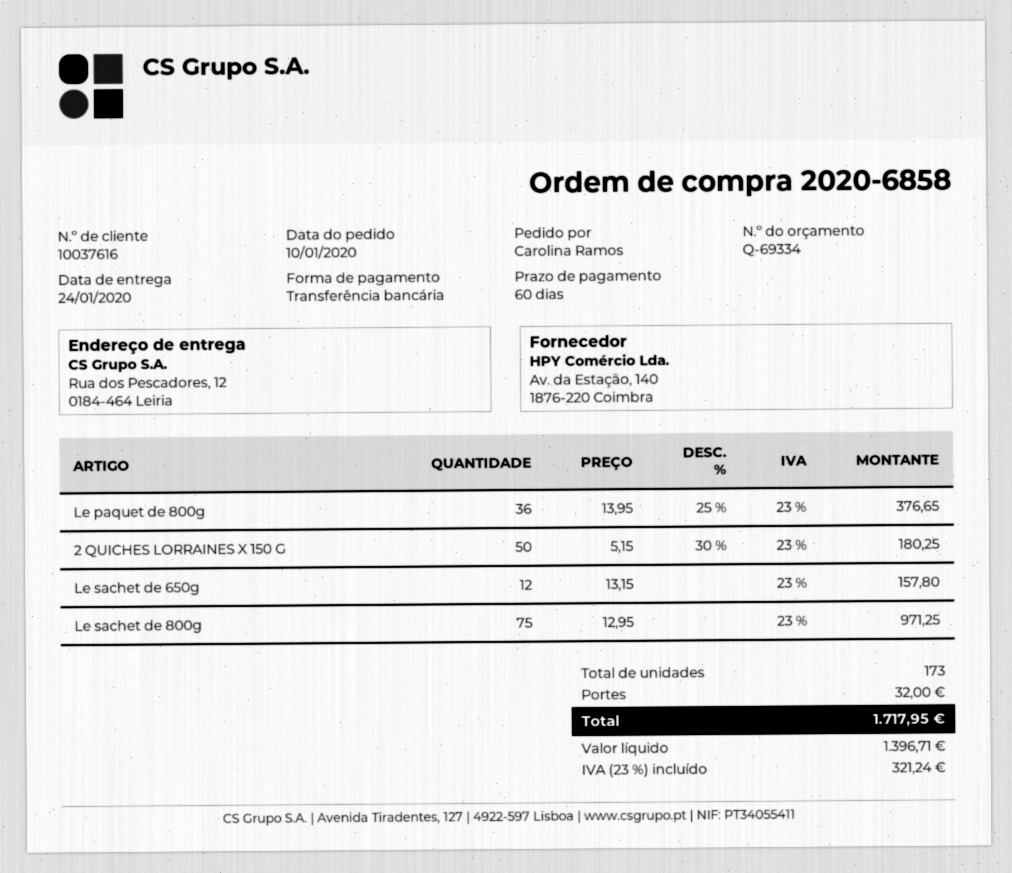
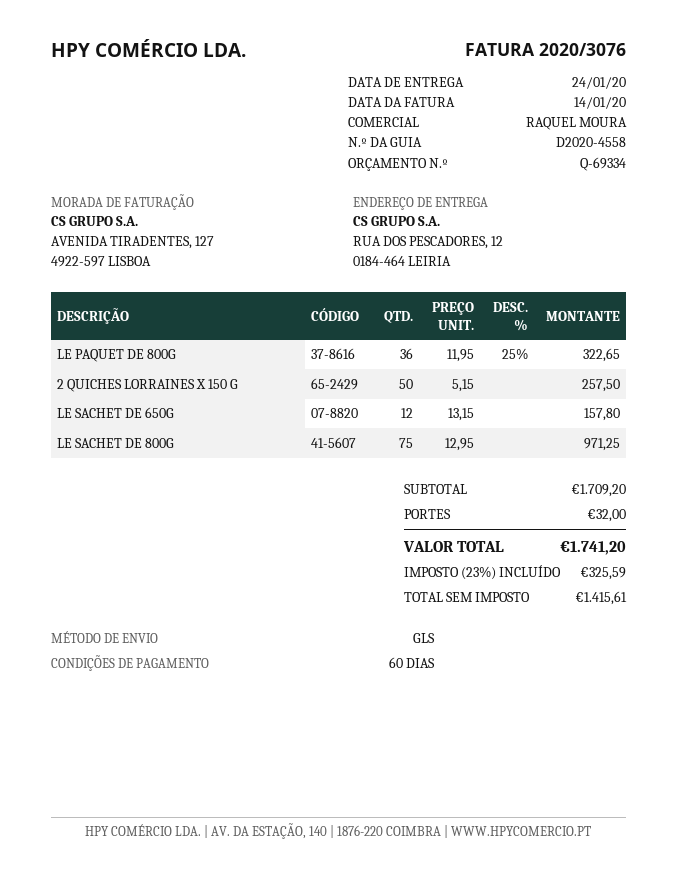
Le paquet de 800g: 36 x 13.95 - 25% = 376.65 -> 36 x 11.95 - 25% = 322.65
2 QUICHES LORRAINES X 150 G: 50 x 5.15 - 30% = 180.25 -> 50 x 5.15 = 257.50
net: 1396.71 -> 1415.61
tax: 23% = 321.24 -> 23% = 325.59
total: 1717.95 -> 1741.20

